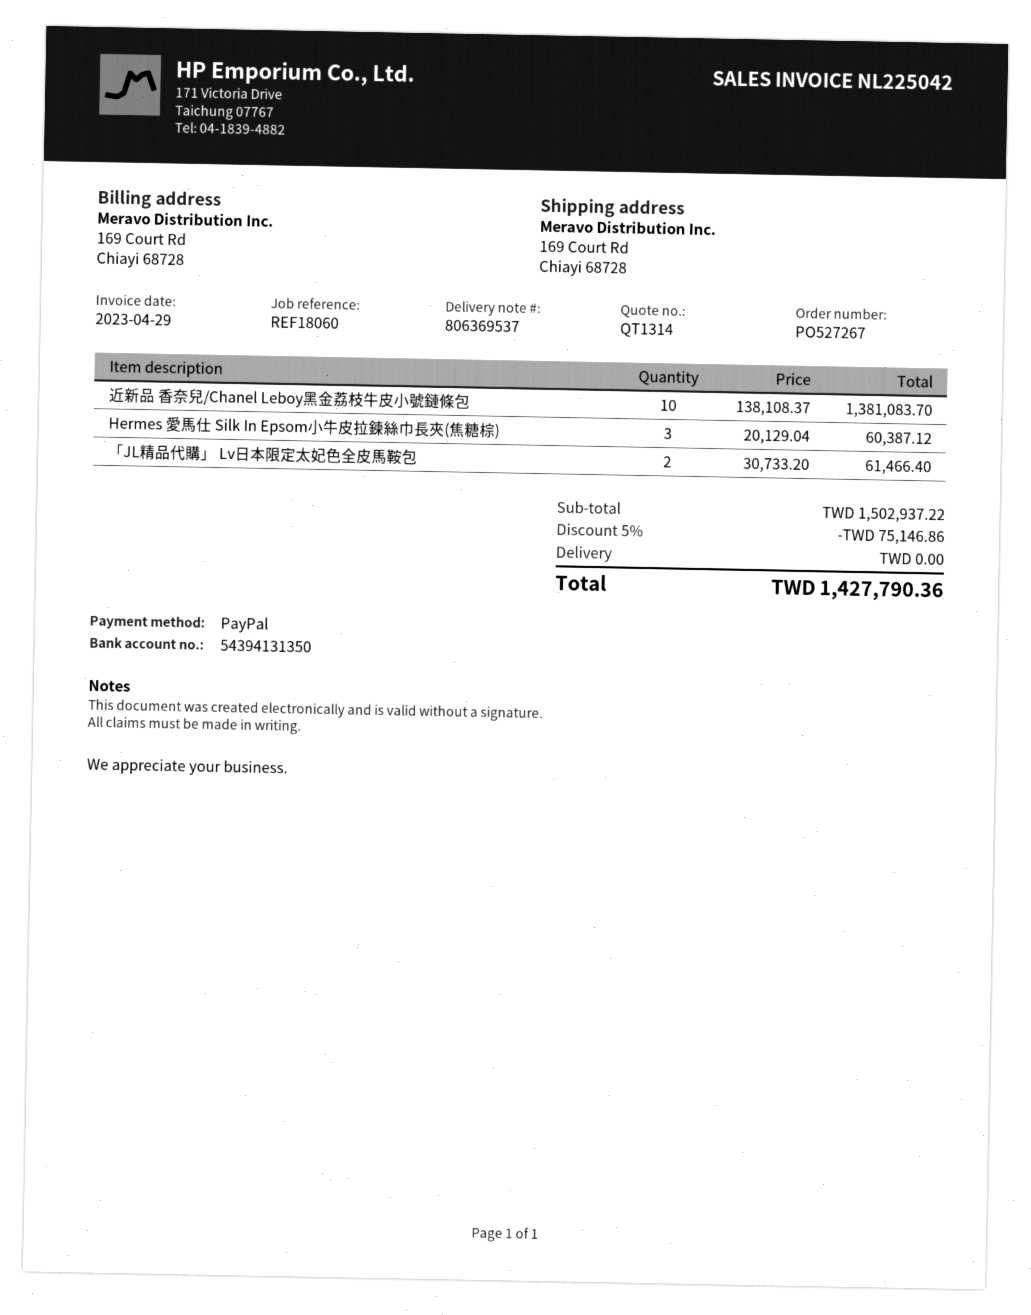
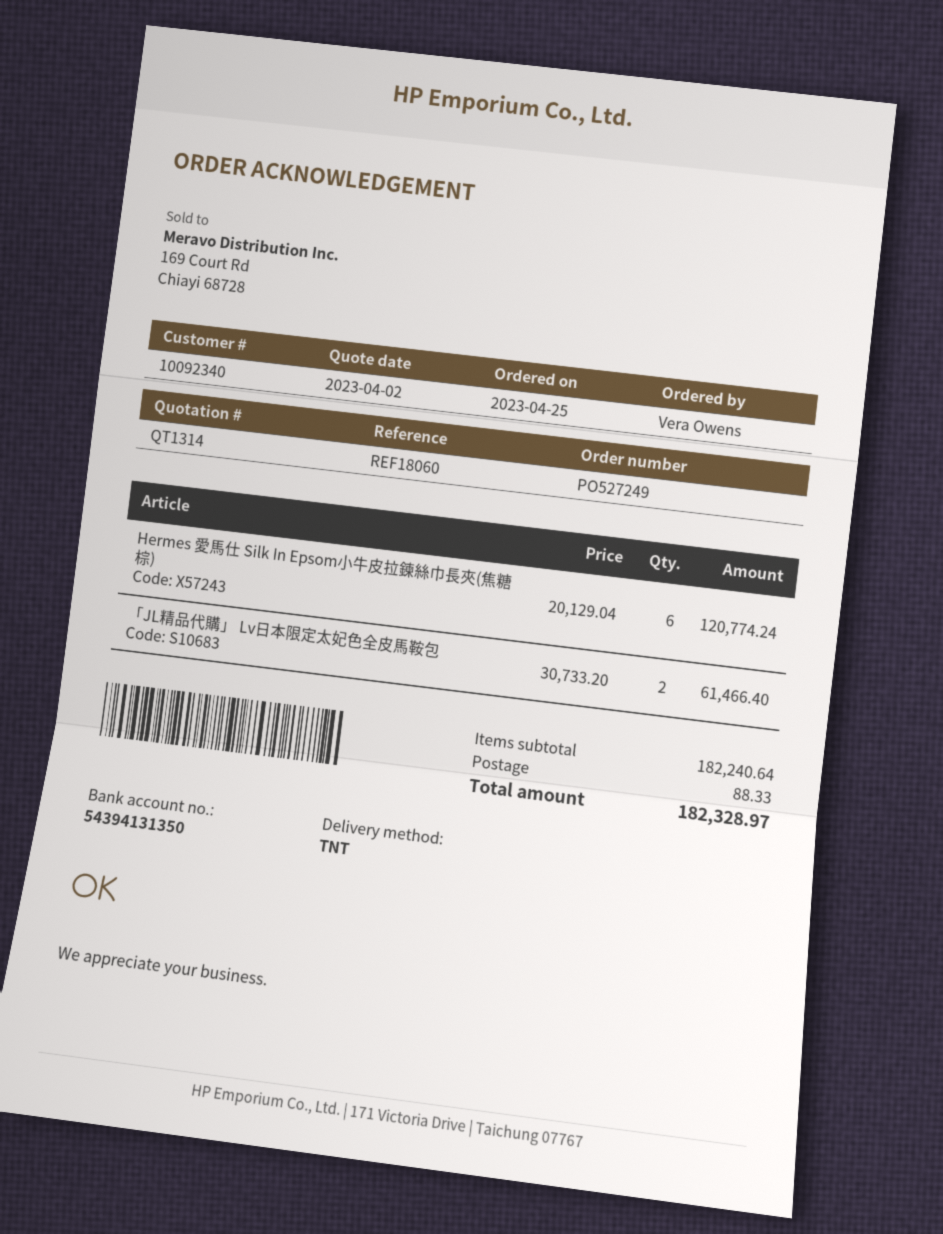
order number: PO527267 -> PO527249
近新品 香奈兒/Chanel Leboy黑金荔枝牛皮小號鏈條包: 10 x 138108.37 = 1381083.70 -> none
Hermes 愛馬仕 Silk In Epsom小牛皮拉鍊絲巾長夾(焦糖棕): 3 x 20129.04 = 60387.12 -> 6 x 20129.04 = 120774.24
subtotal: 1502937.22 -> 182240.64
discount: 5% = 75146.86 -> none
shipping: 0.00 -> 88.33
total: 1427790.36 -> 182328.97

